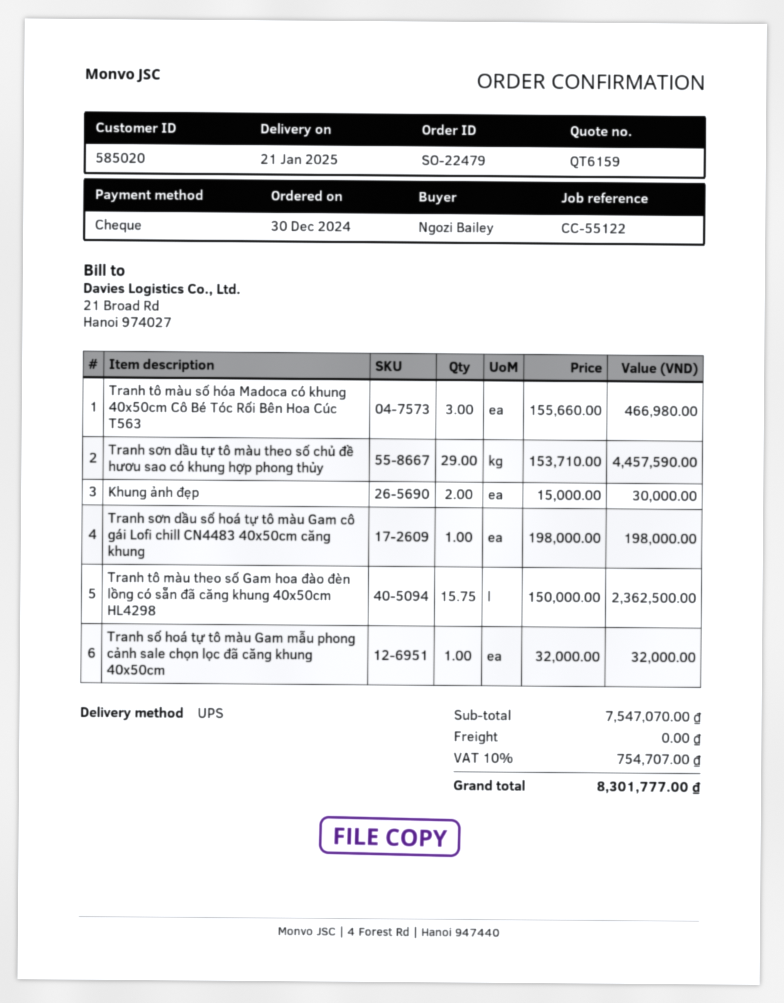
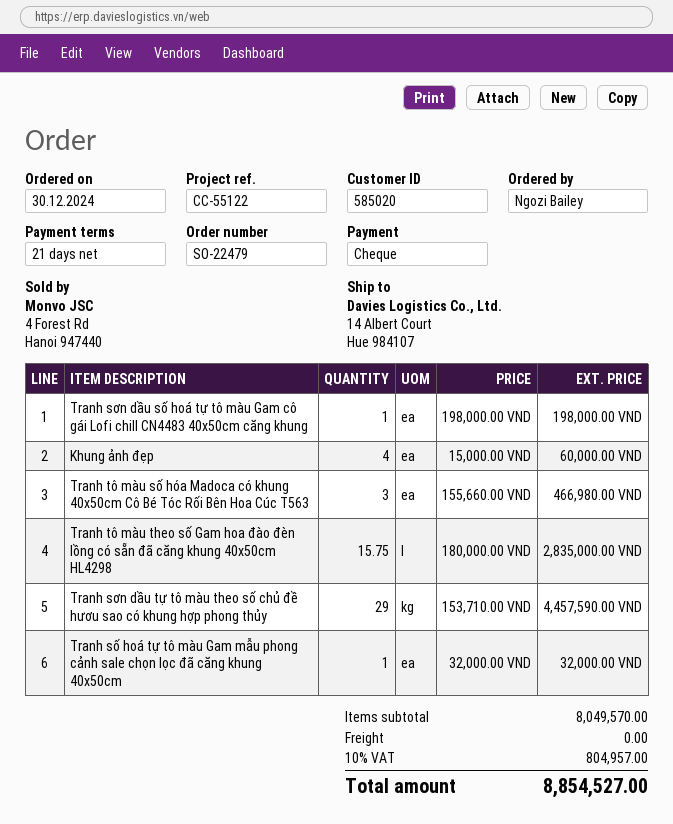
Khung ảnh đẹp: 2 x 15000.00 = 30000.00 -> 4 x 15000.00 = 60000.00
Tranh tô màu theo số Gam hoa đào đèn lồng có sẵn đã căng khung 40x50cm HL4298: 15.75 x 150000.00 = 2362500.00 -> 15.75 x 180000.00 = 2835000.00
subtotal: 7547070.00 -> 8049570.00
tax: 10% = 754707.00 -> 10% = 804957.00
total: 8301777.00 -> 8854527.00

